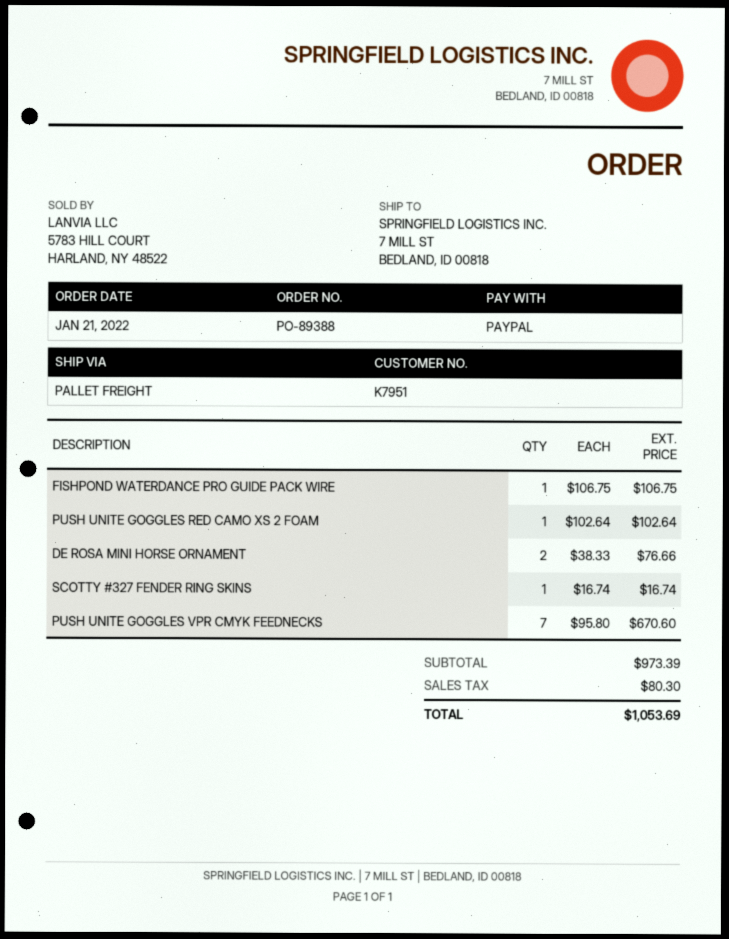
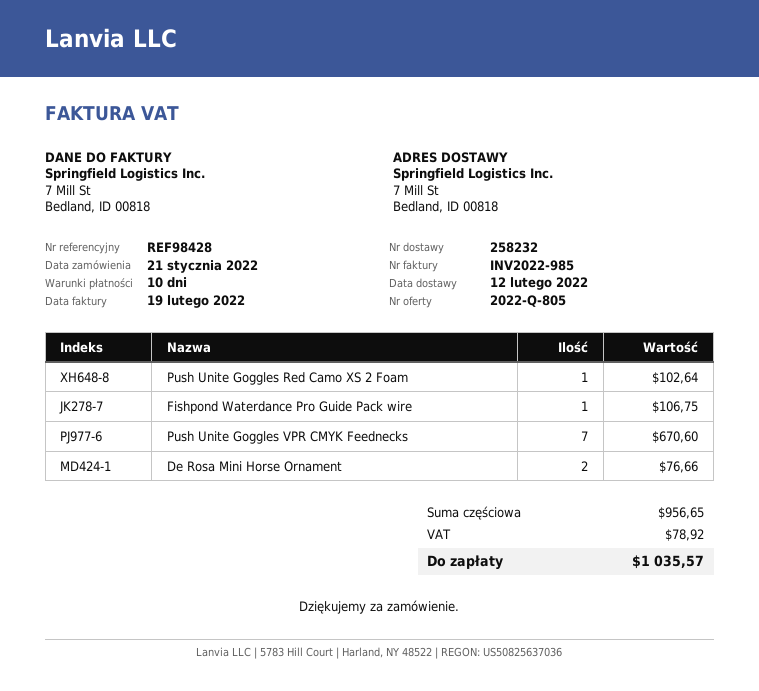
SCOTTY #327 FENDER RING SKINS: 1 for 16.74 -> none
subtotal: 973.39 -> 956.65
tax: 80.30 -> 78.92
total: 1053.69 -> 1035.57

